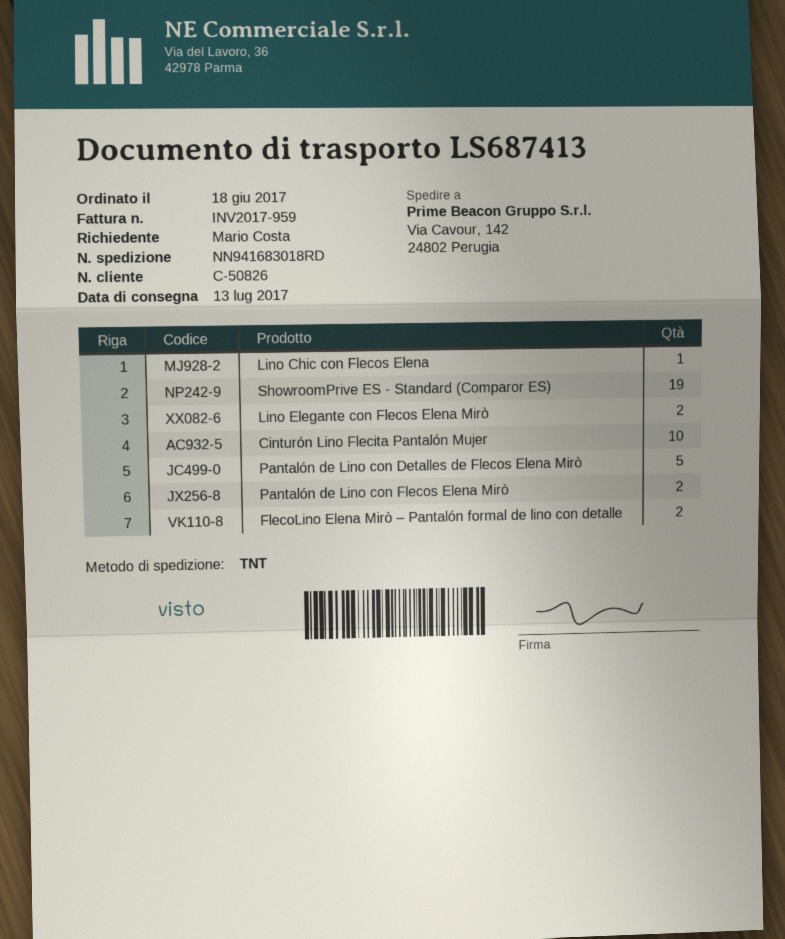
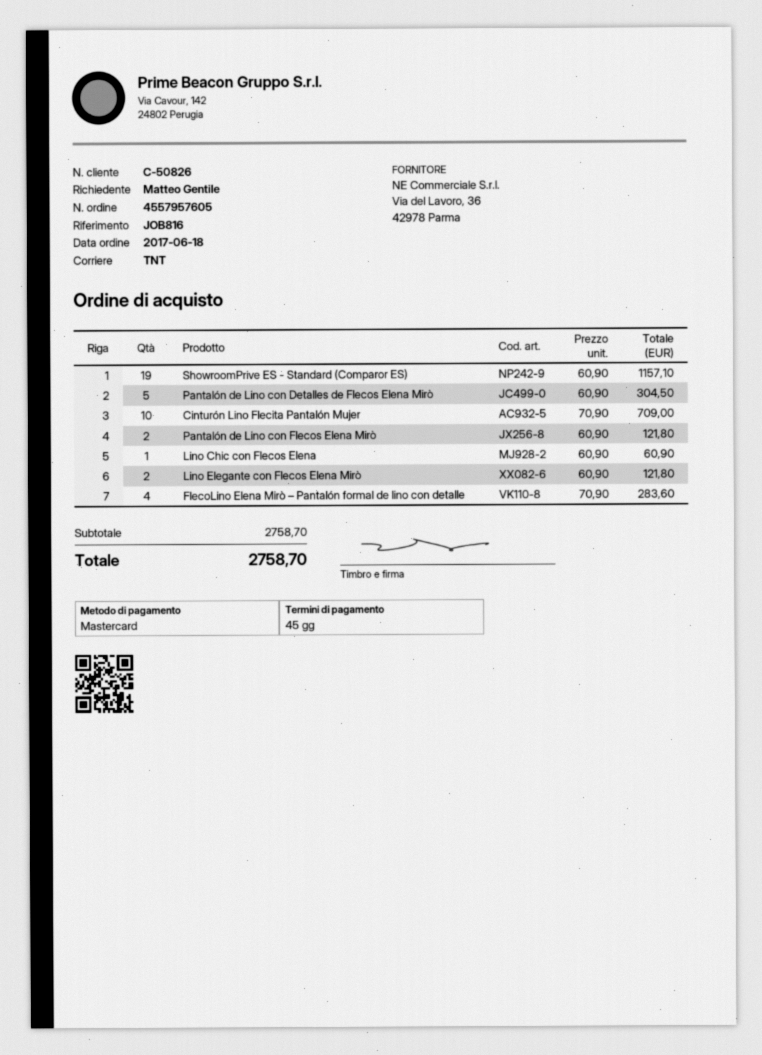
ordered by: Mario Costa -> Matteo Gentile
FlecoLino Elena Mirò – Pantalón formal de lino con detalle: 2 -> 4

